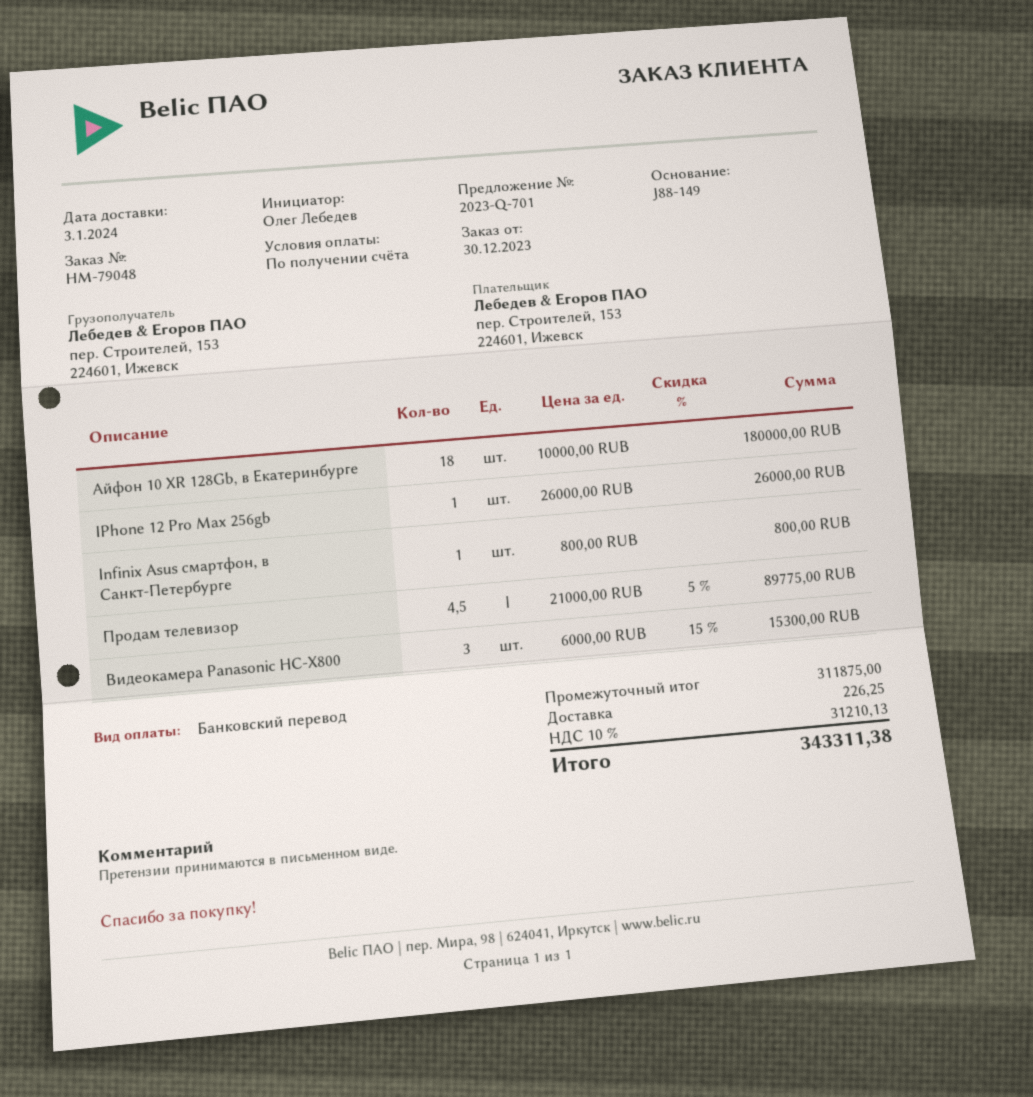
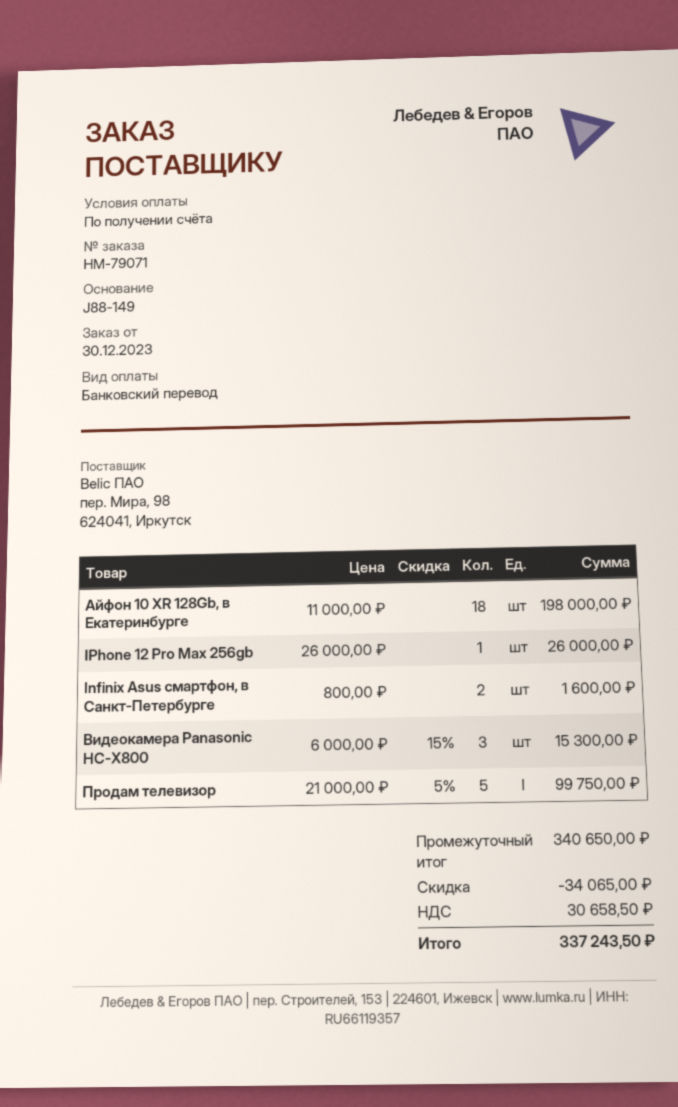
order number: HM-79048 -> HM-79071
Айфон 10 XR 128Gb, в Екатеринбурге: 18 x 10000.00 = 180000.00 -> 18 x 11000.00 = 198000.00
Infinix Asus смартфон, в Санкт-Петербурге: 1 x 800.00 = 800.00 -> 2 x 800.00 = 1600.00
Продам телевизор: 4.5 x 21000.00 - 5% = 89775.00 -> 5 x 21000.00 - 5% = 99750.00
subtotal: 311875.00 -> 340650.00
discount: none -> 34065.00
shipping: 226.25 -> none
tax: 31210.13 -> 30658.50
total: 343311.38 -> 337243.50

